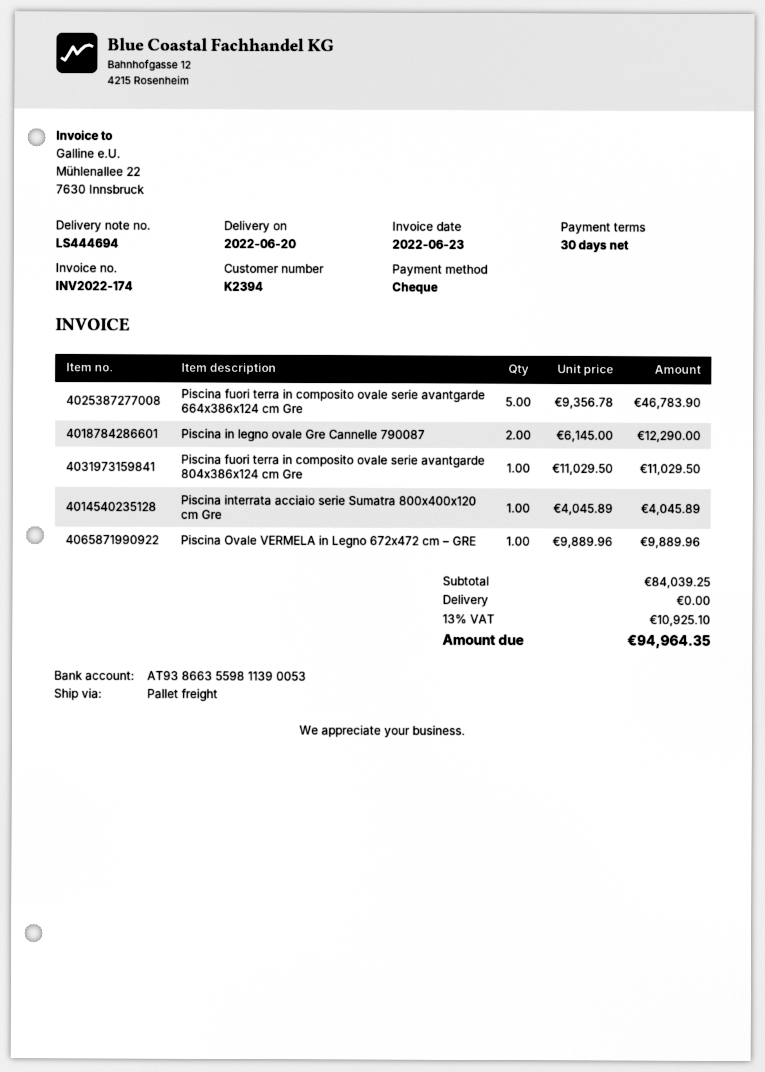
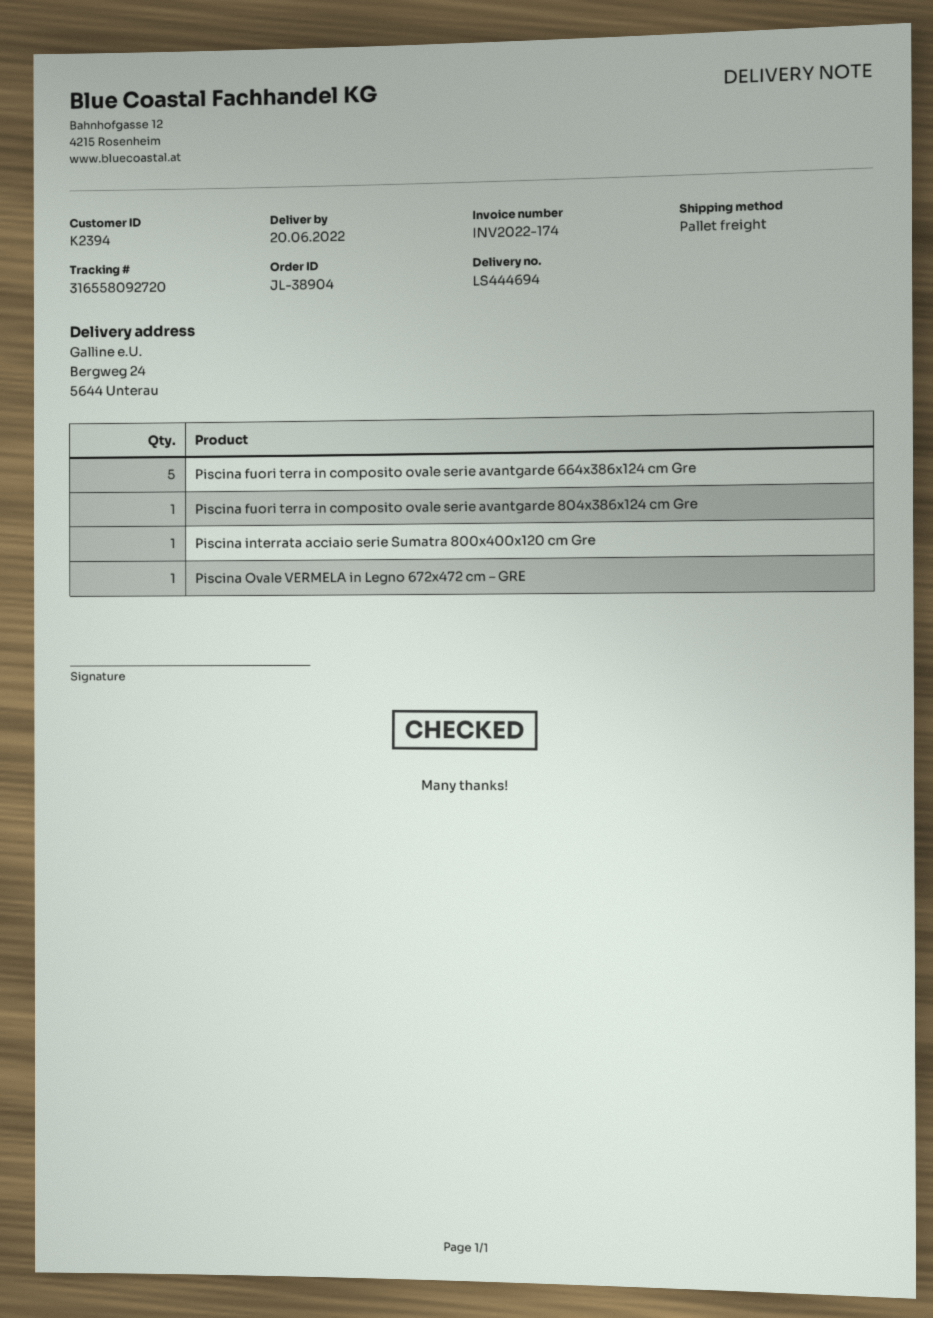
Piscina in legno ovale Gre Cannelle 790087: 2 -> none

